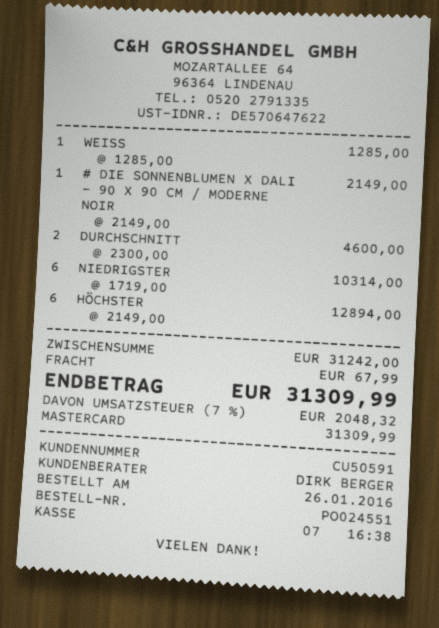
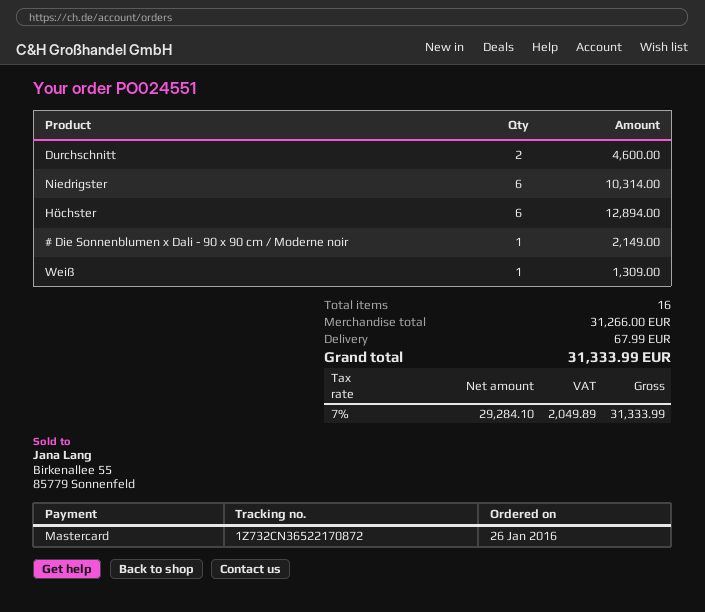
WEISS: 1 for 1285.00 -> 1 for 1309.00
subtotal: 31242.00 -> 31266.00
tax: 7% = 2048.32 -> 7% = 2049.89
total: 31309.99 -> 31333.99

